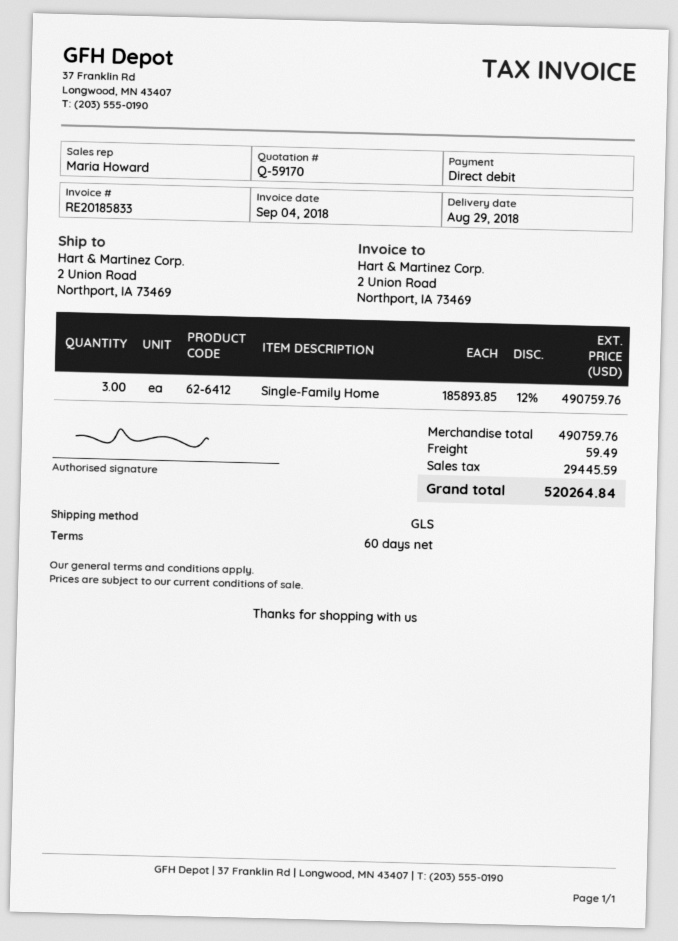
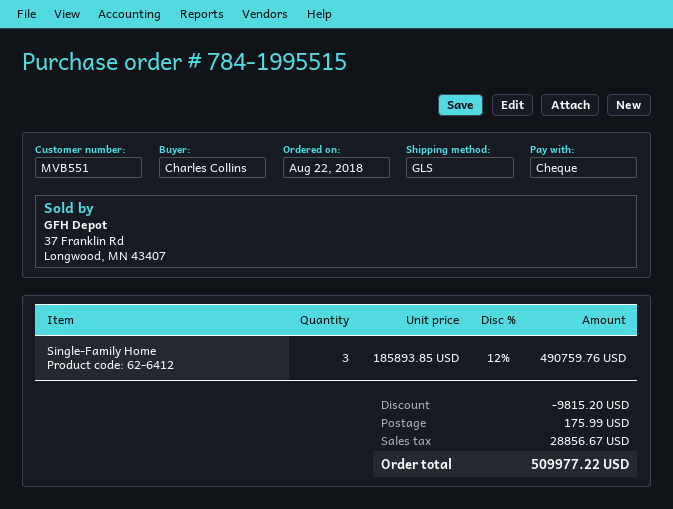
payment method: direct debit -> cheque
discount: none -> 9815.20
shipping: 59.49 -> 175.99
tax: 29445.59 -> 28856.67
total: 520264.84 -> 509977.22

